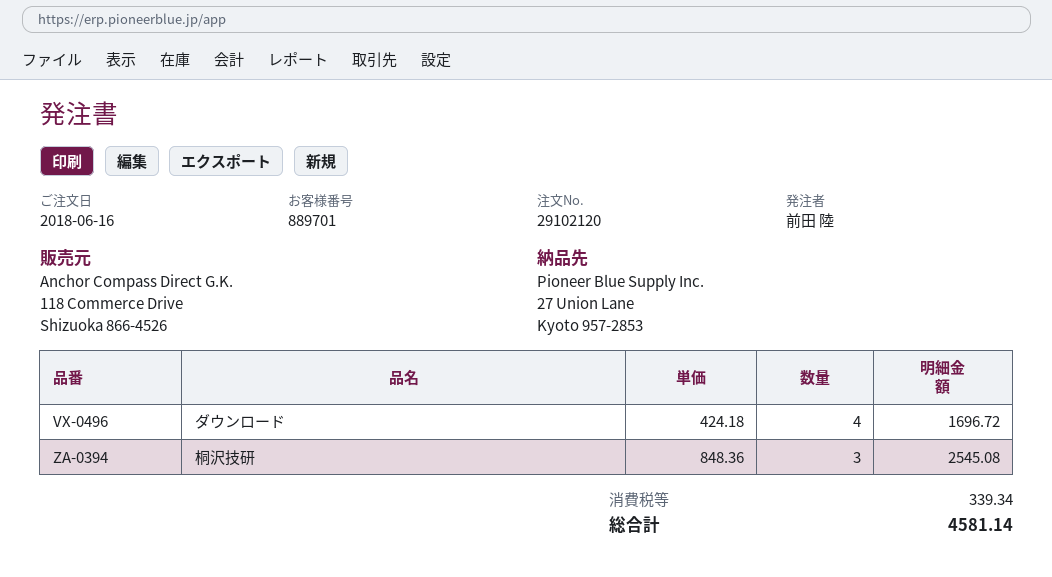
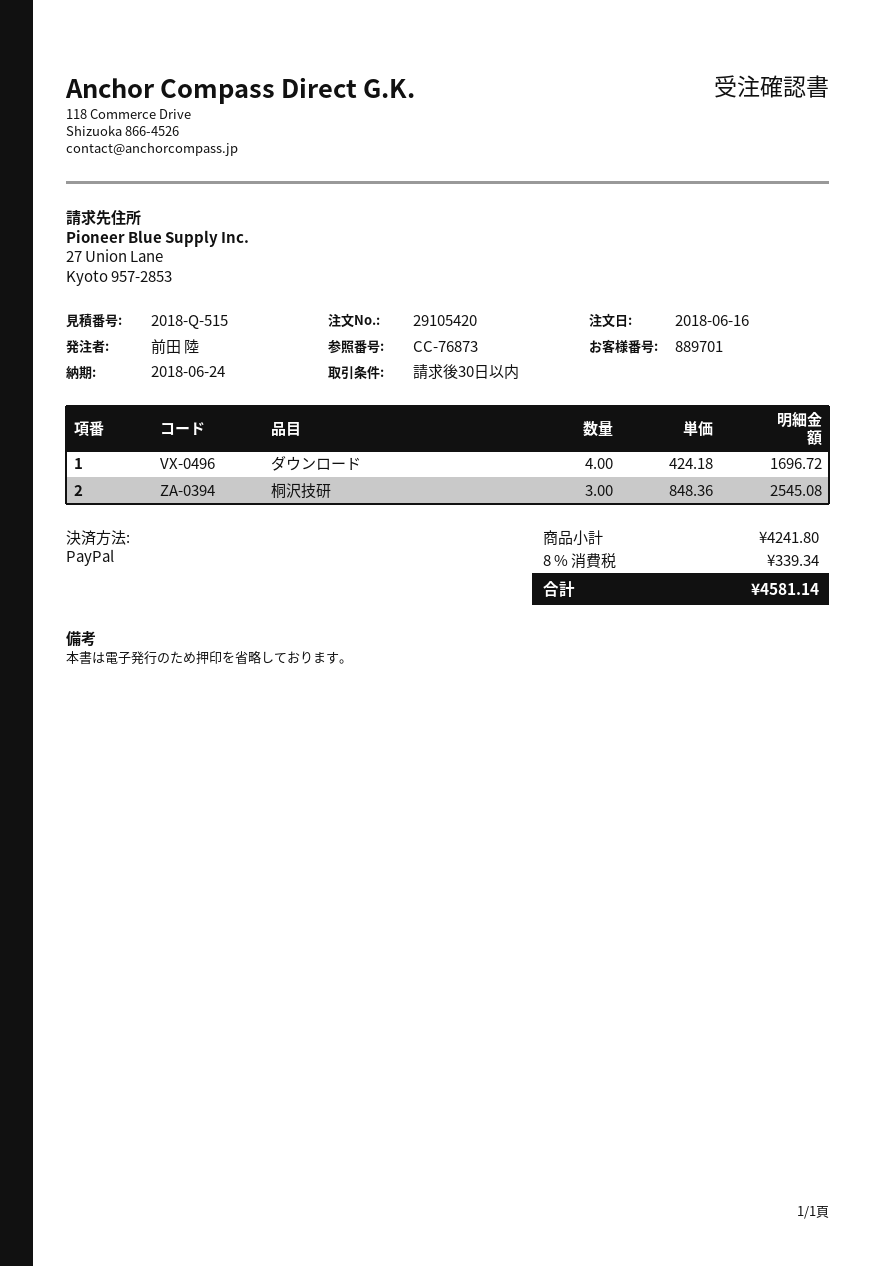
order number: 29102120 -> 29105420

